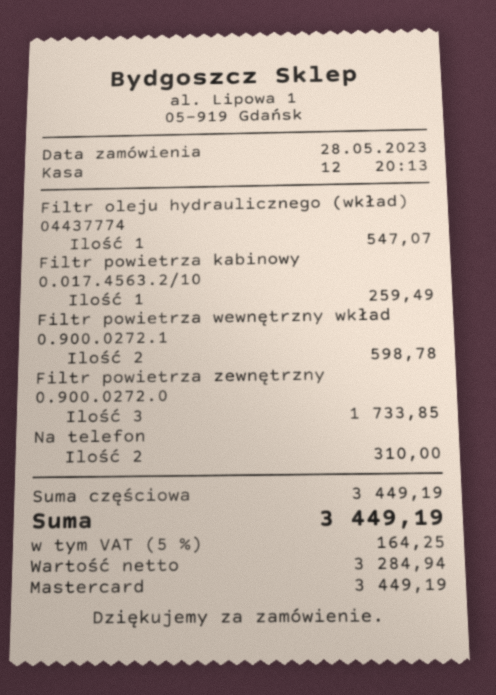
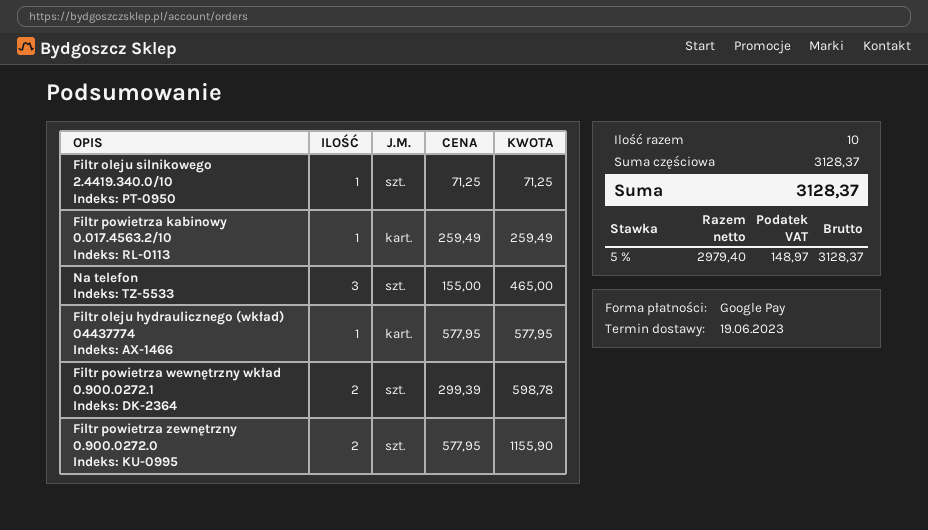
payment method: Mastercard -> Google Pay
Filtr oleju hydraulicznego (wkład) 04437774: 1 for 547.07 -> 1 for 577.95
Filtr powietrza zewnętrzny 0.900.0272.0: 3 for 1733.85 -> 2 for 1155.90
Na telefon: 2 for 310.00 -> 3 for 465.00
Filtr oleju silnikowego 2.4419.340.0/10: none -> 1 for 71.25
subtotal: 3449.19 -> 3128.37
net: 3284.94 -> 2979.40
tax: 5% = 164.25 -> 5% = 148.97
total: 3449.19 -> 3128.37

